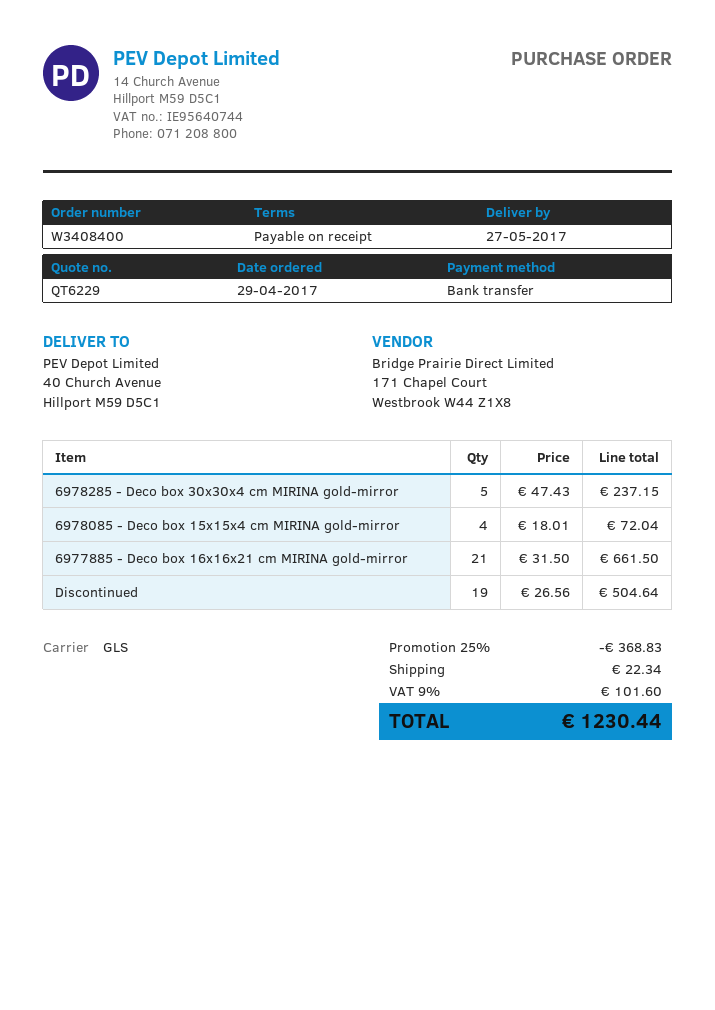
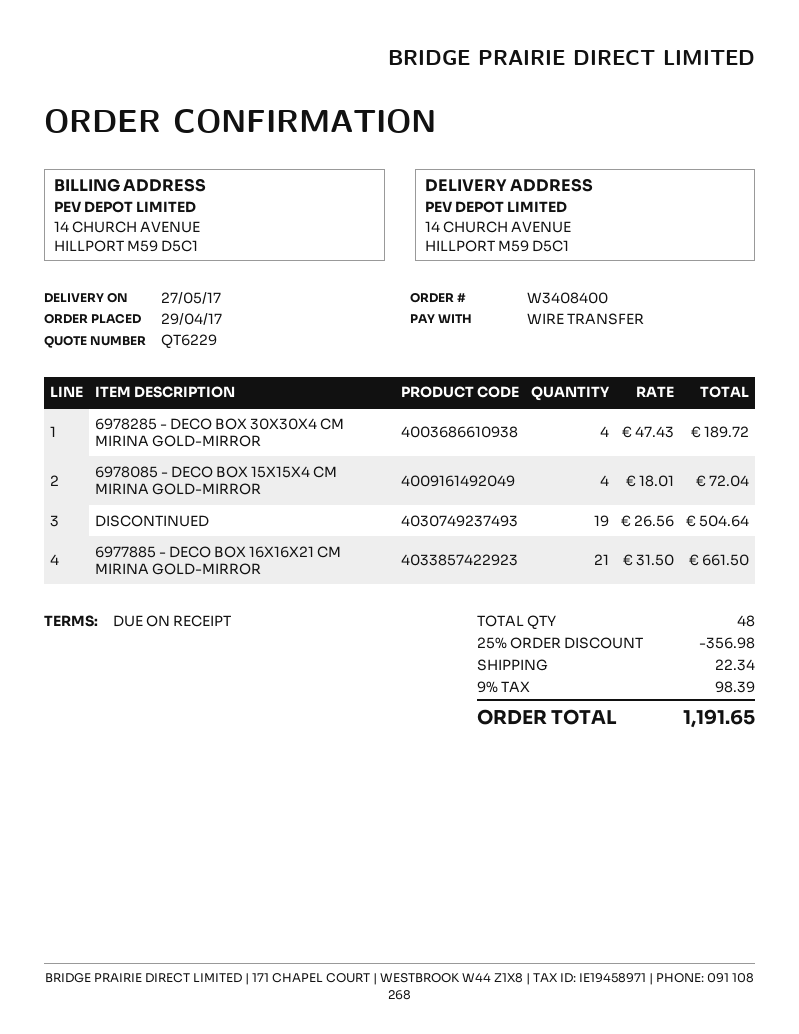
ship to: 40 Church Avenue, Hillport M59 D5C1 -> 14 CHURCH AVENUE, HILLPORT M59 D5C1
6978285 - Deco box 30x30x4 cm MIRINA gold-mirror: 5 x 47.43 = 237.15 -> 4 x 47.43 = 189.72
discount: 25% = 368.83 -> 25% = 356.98
tax: 9% = 101.60 -> 9% = 98.39
total: 1230.44 -> 1191.65

